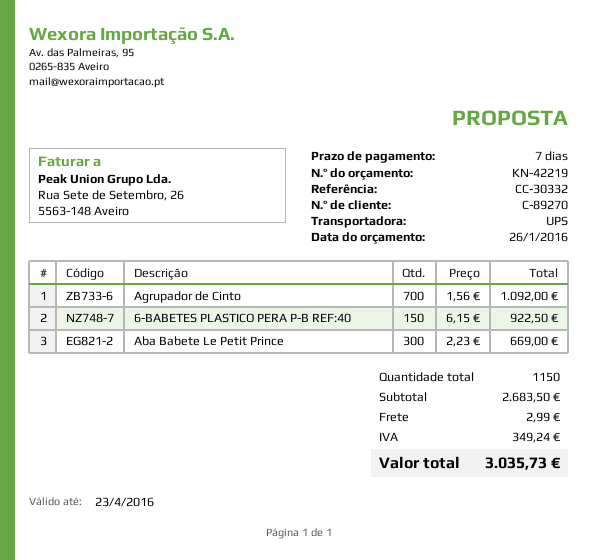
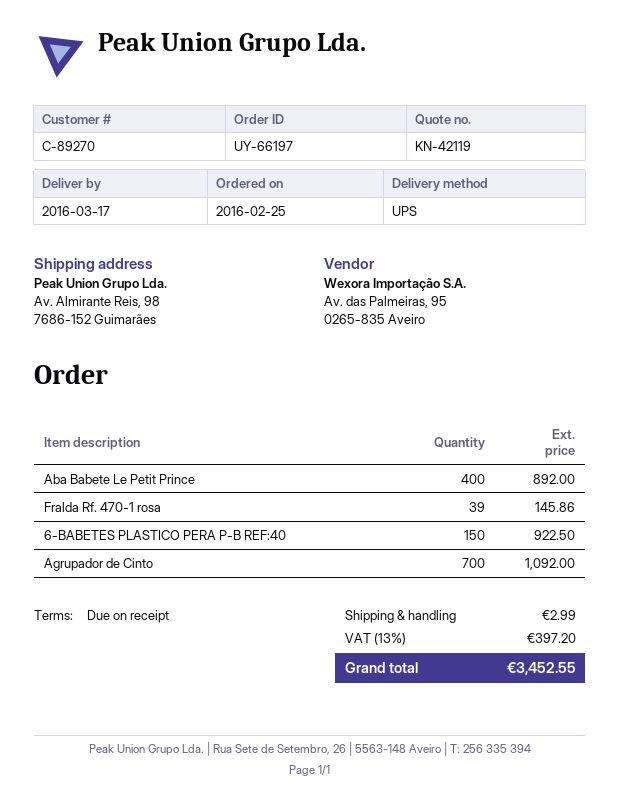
quote number: KN-42219 -> KN-42119
payment terms: 7 days -> on receipt
Aba Babete Le Petit Prince: 300 for 669.00 -> 400 for 892.00
Fralda Rf. 470-1 rosa: none -> 39 for 145.86
tax: 349.24 -> 397.20
total: 3035.73 -> 3452.55

